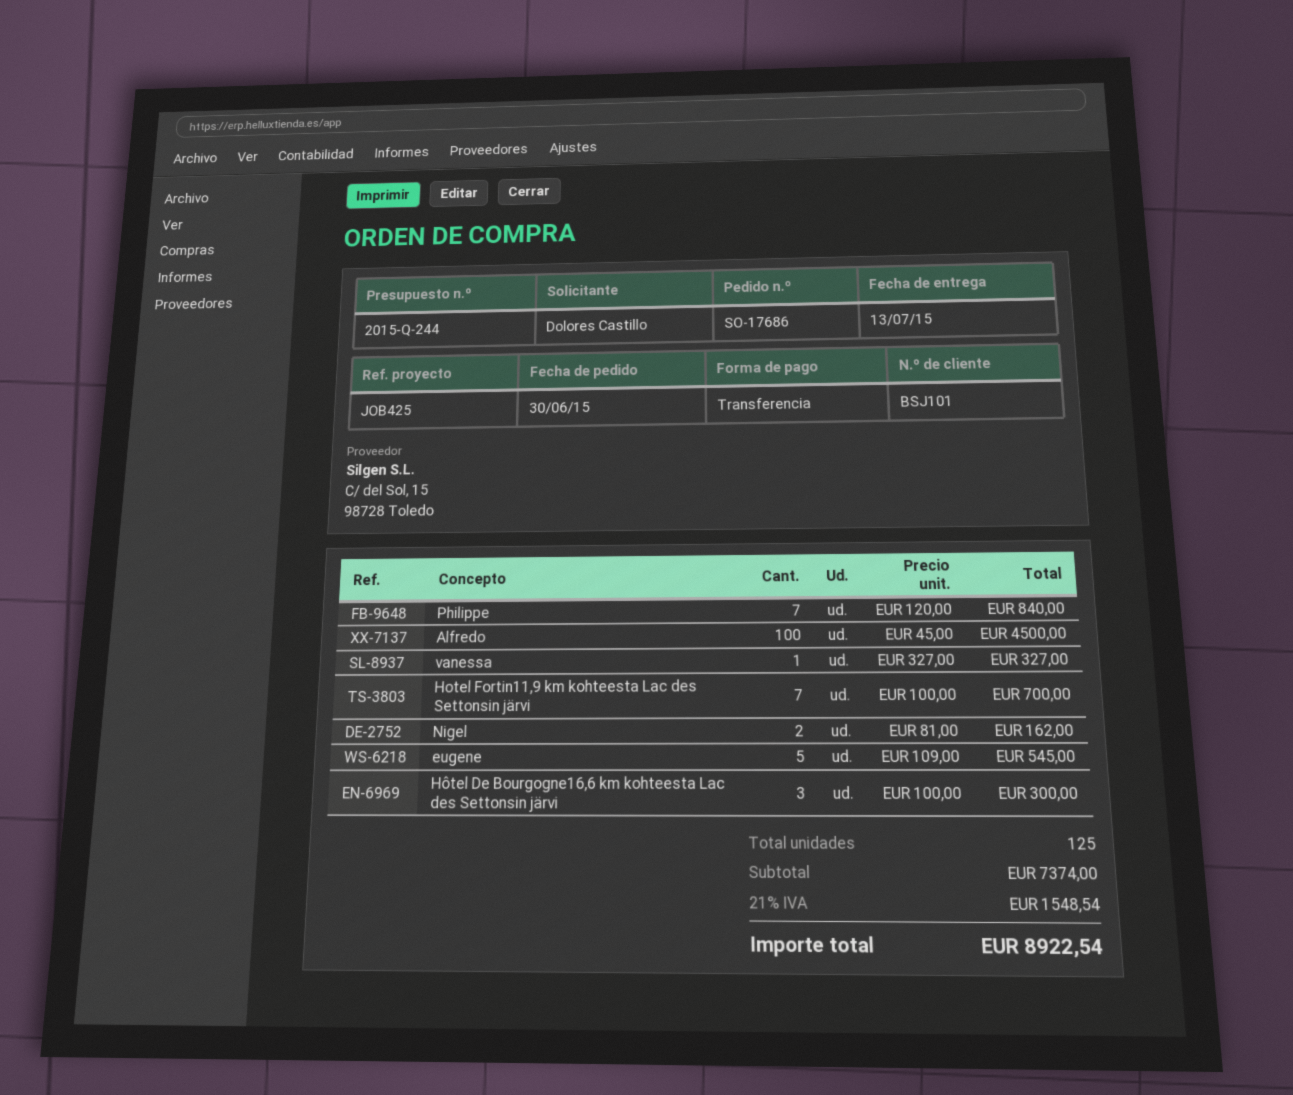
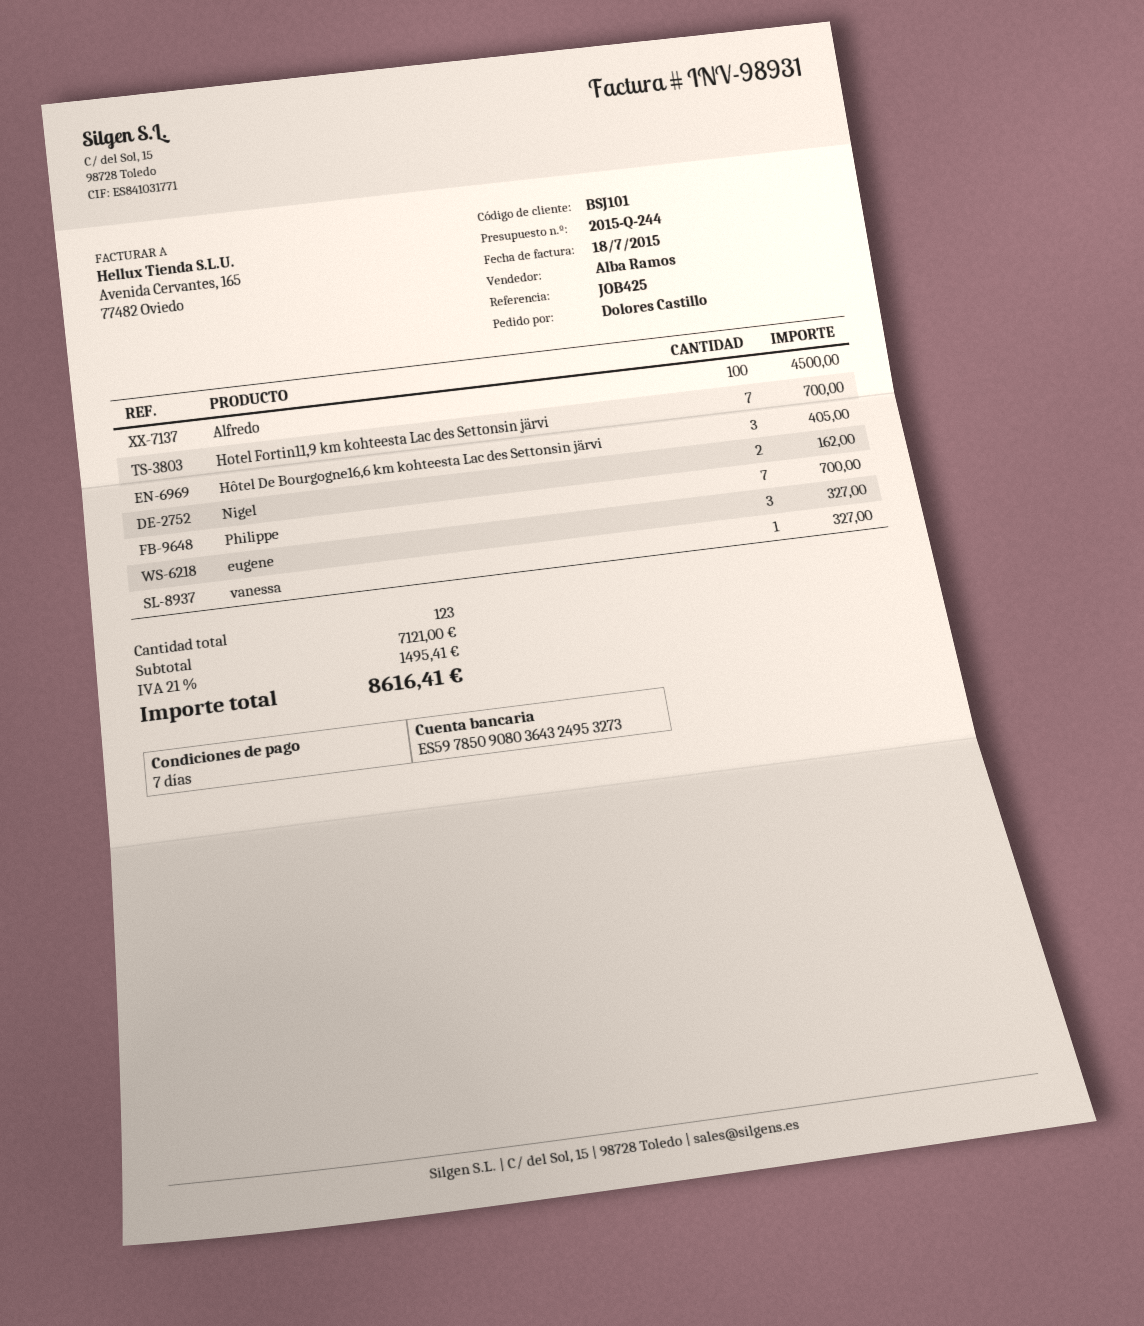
Philippe: 7 for 840.00 -> 7 for 700.00
eugene: 5 for 545.00 -> 3 for 327.00
Hôtel De Bourgogne16,6 km kohteesta Lac des Settonsin järvi: 3 for 300.00 -> 3 for 405.00
total quantity: 125 -> 123
subtotal: 7374.00 -> 7121.00
tax: 21% = 1548.54 -> 21% = 1495.41
total: 8922.54 -> 8616.41

